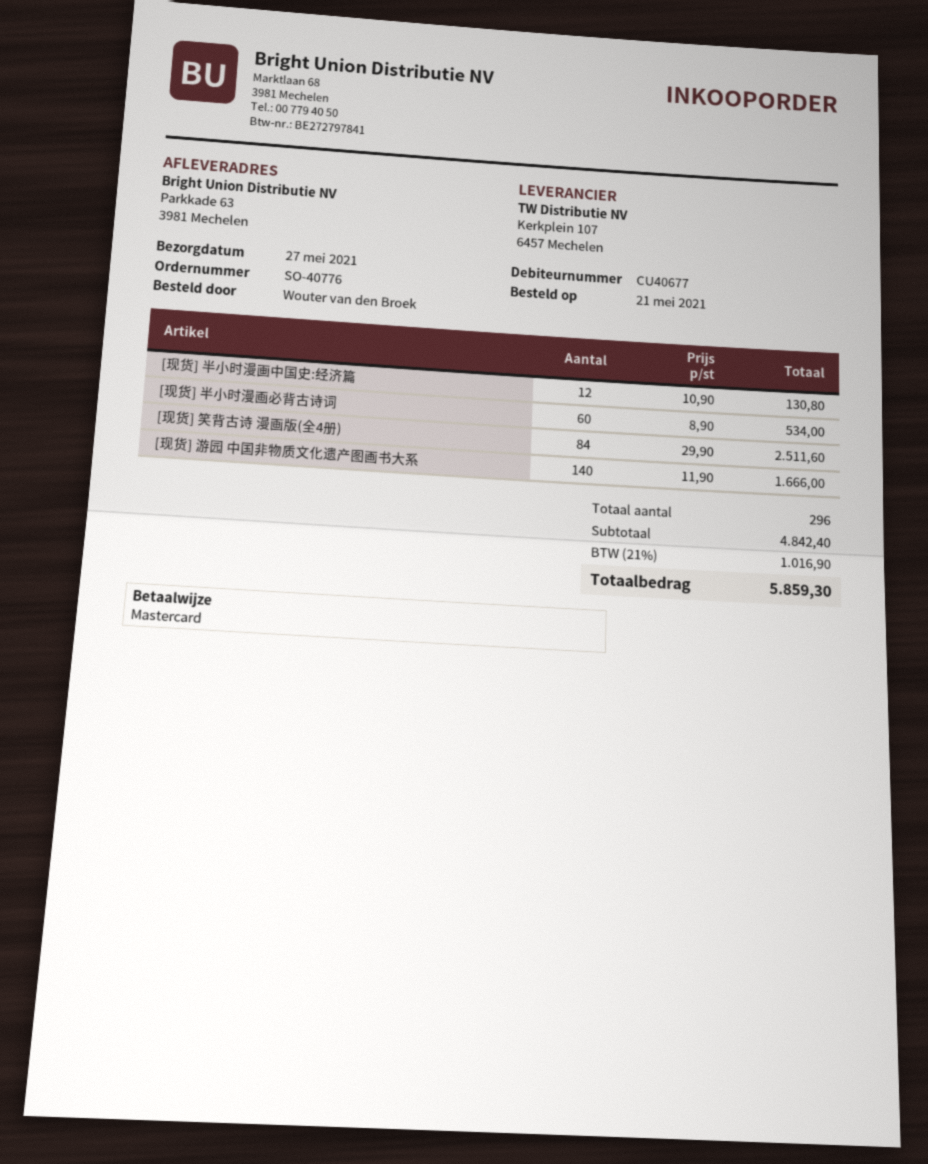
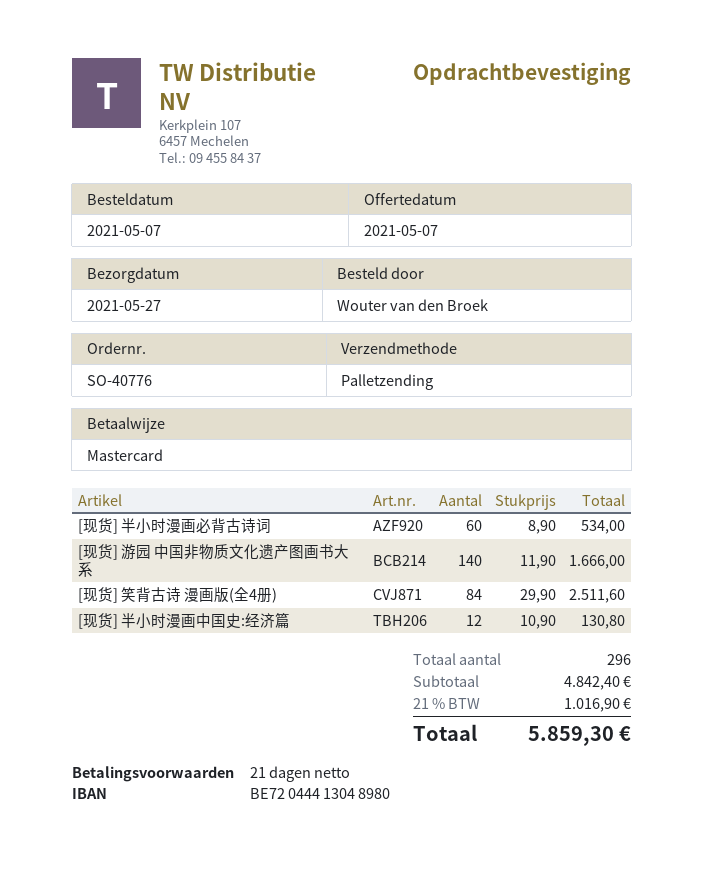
order date: 2021-05-21 -> 2021-05-07

